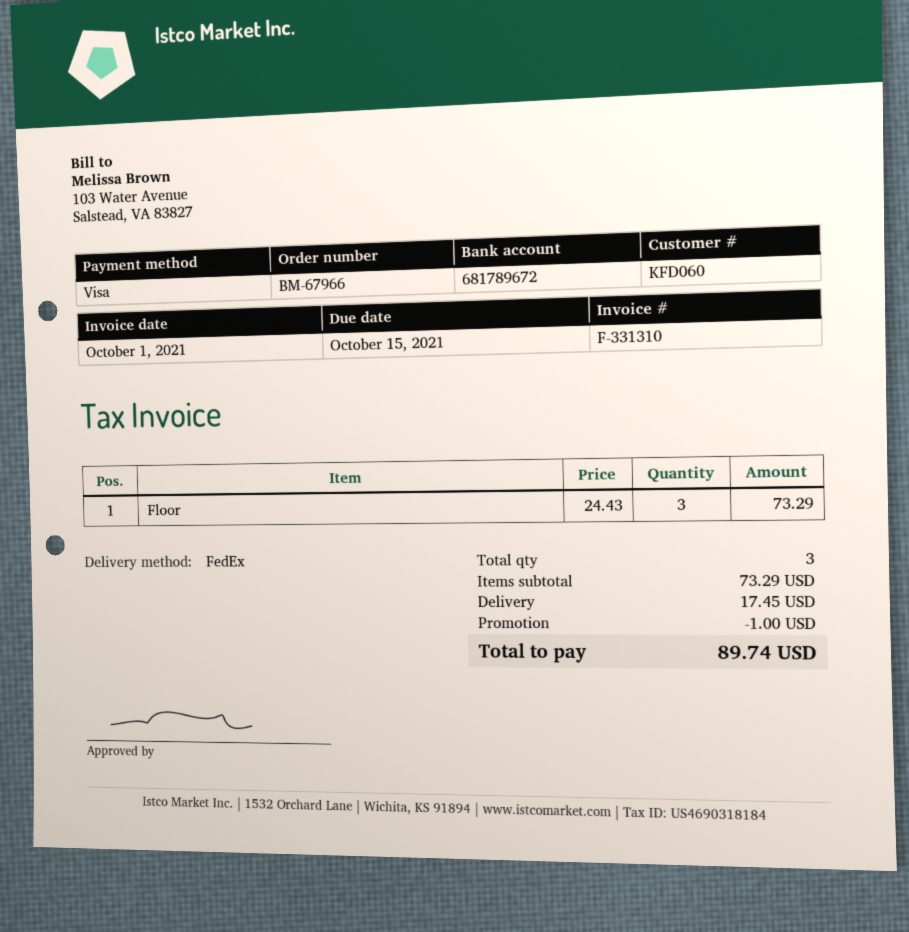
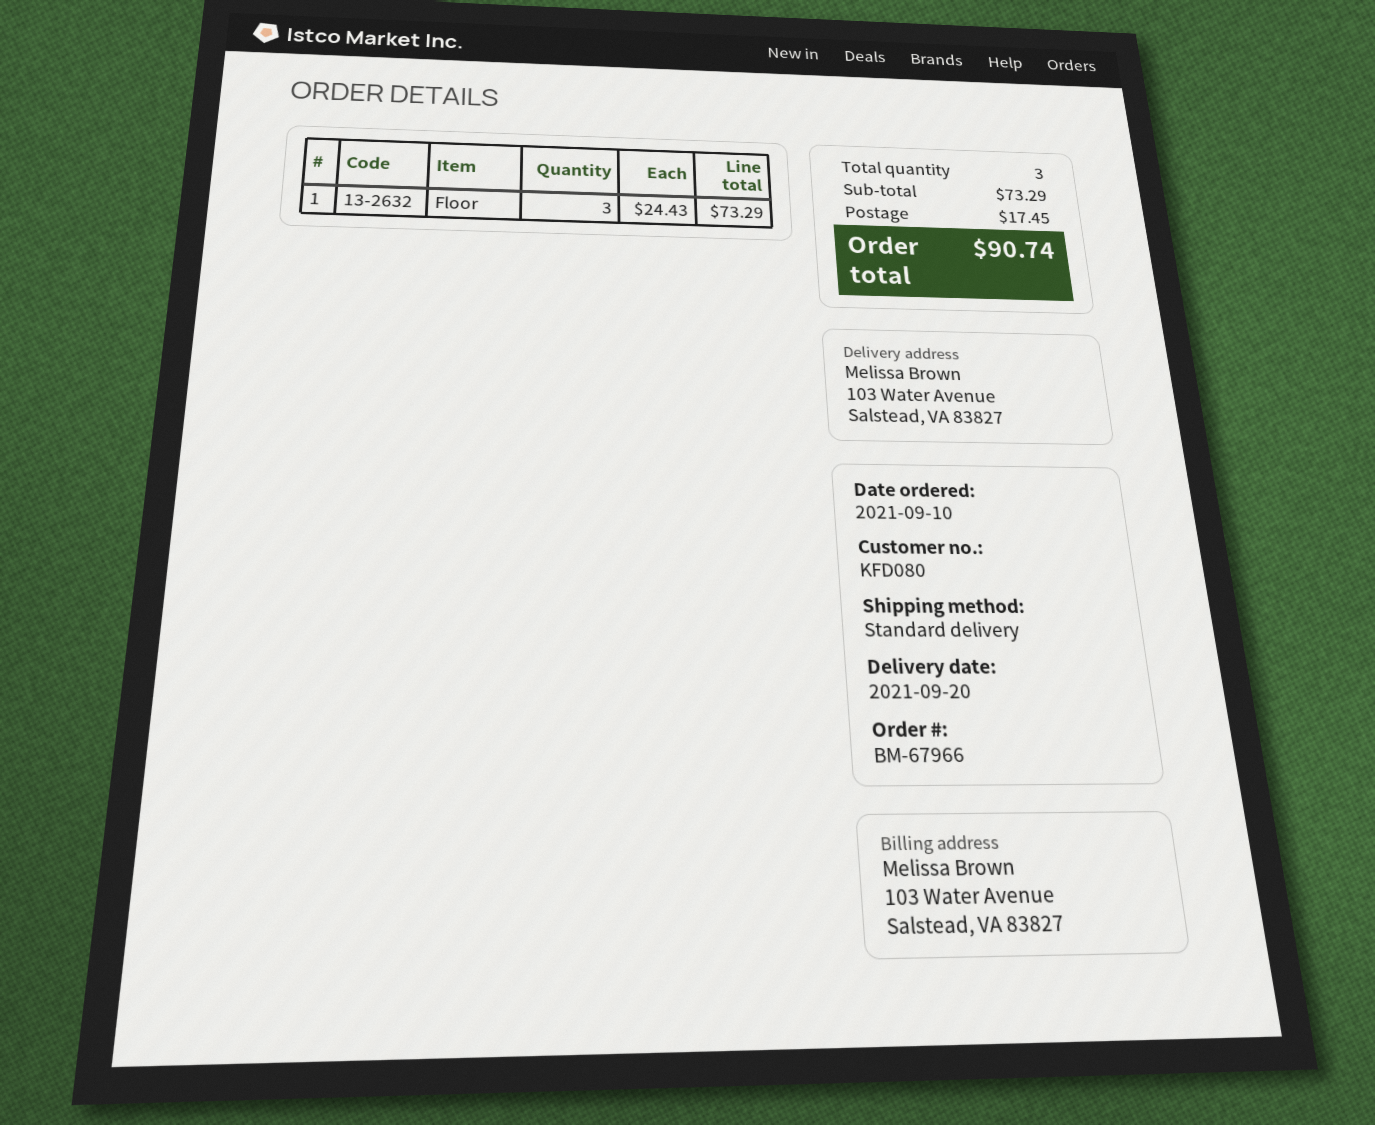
customer number: KFD060 -> KFD080
shipping method: FedEx -> standard
discount: 1.00 -> none
total: 89.74 -> 90.74

